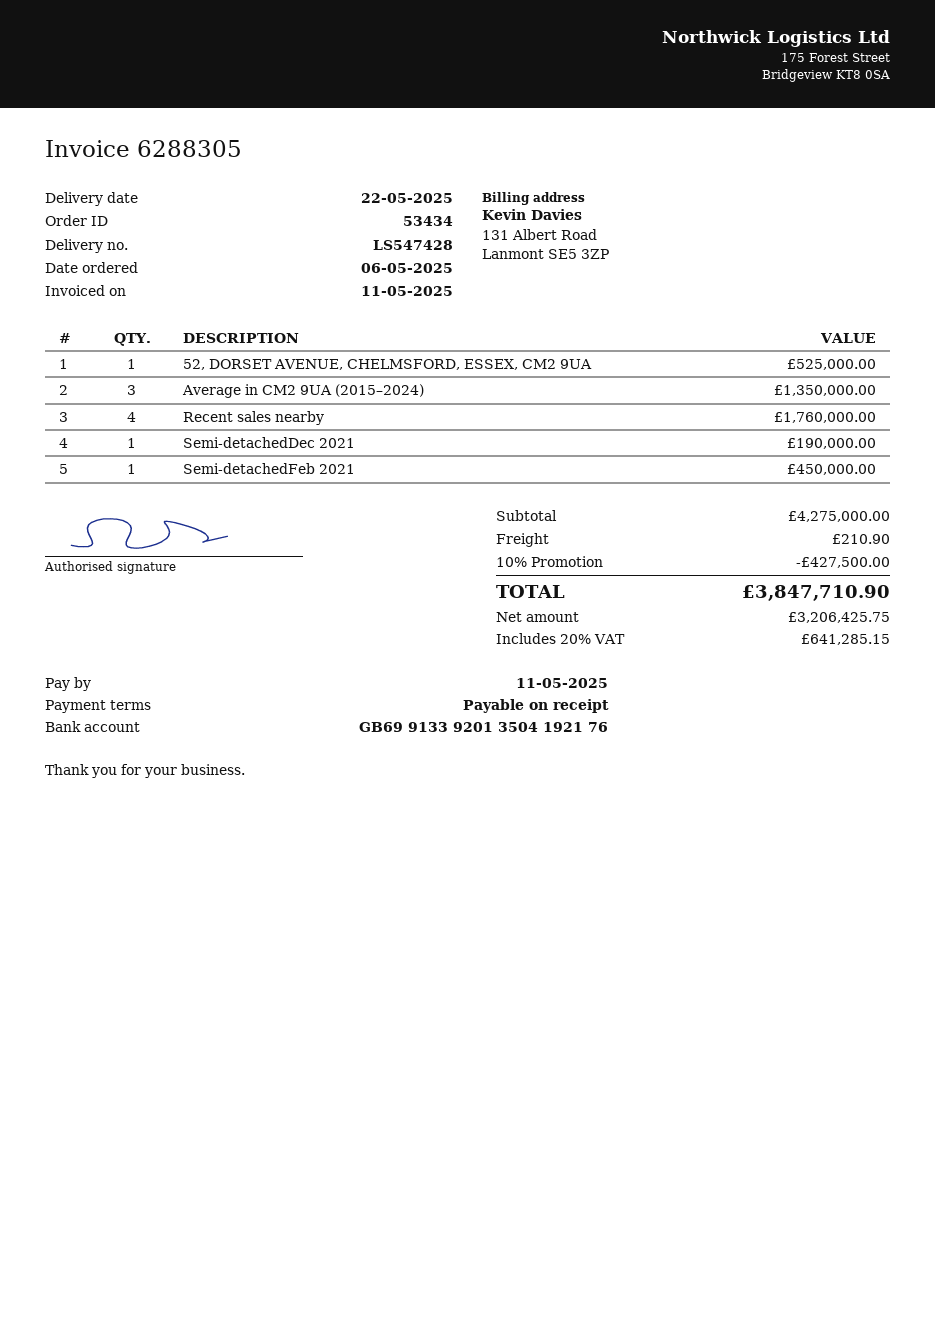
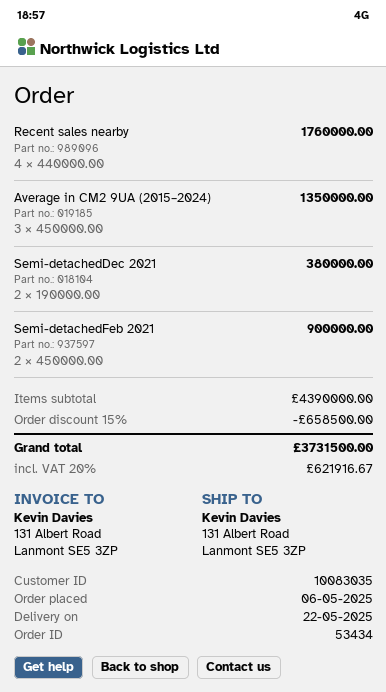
52, DORSET AVENUE, CHELMSFORD, ESSEX, CM2 9UA: 1 for 525000.00 -> none
Semi-detachedDec 2021: 1 for 190000.00 -> 2 for 380000.00
Semi-detachedFeb 2021: 1 for 450000.00 -> 2 for 900000.00
subtotal: 4275000.00 -> 4390000.00
discount: 10% = 427500.00 -> 15% = 658500.00
shipping: 210.90 -> none
tax: 20% = 641285.15 -> 20% = 621916.67
total: 3847710.90 -> 3731500.00

